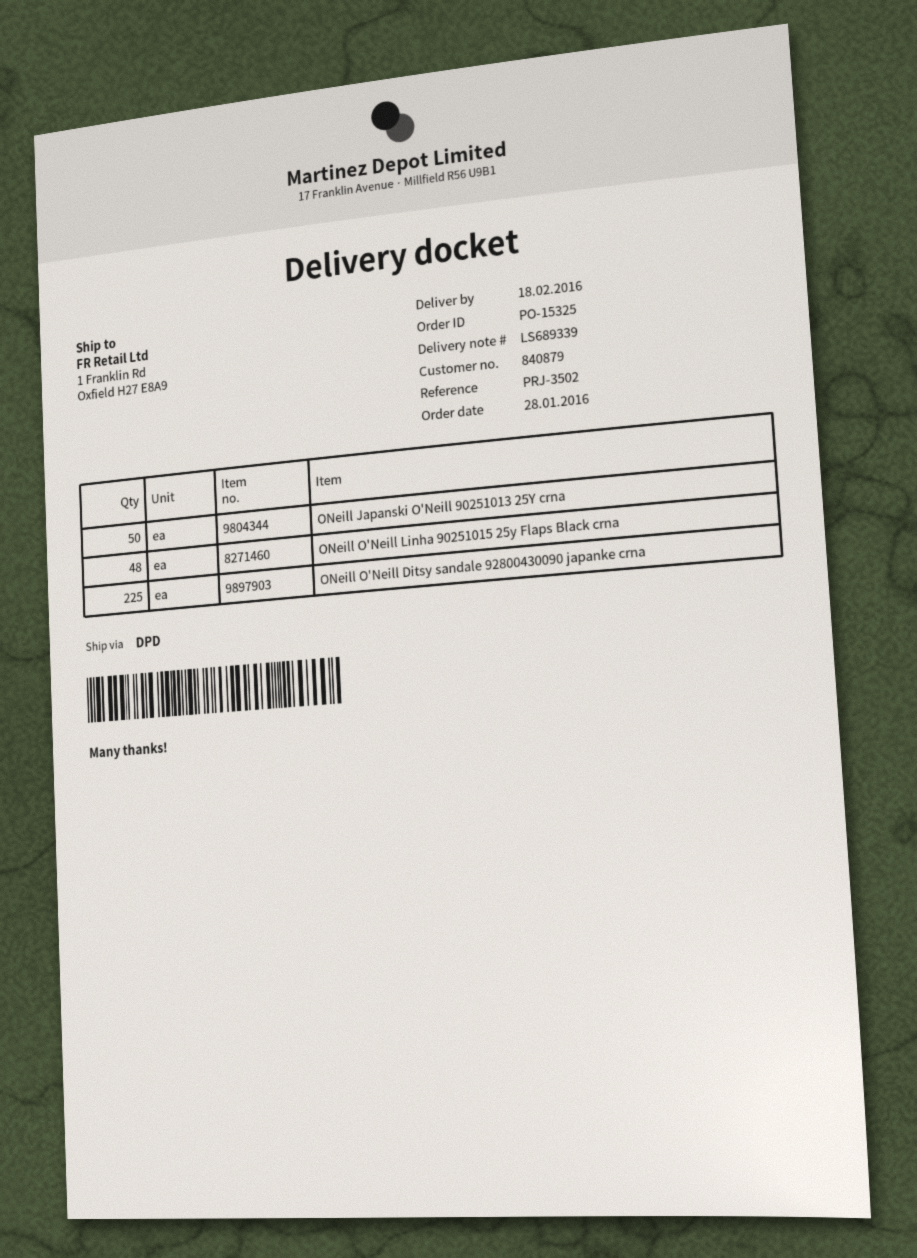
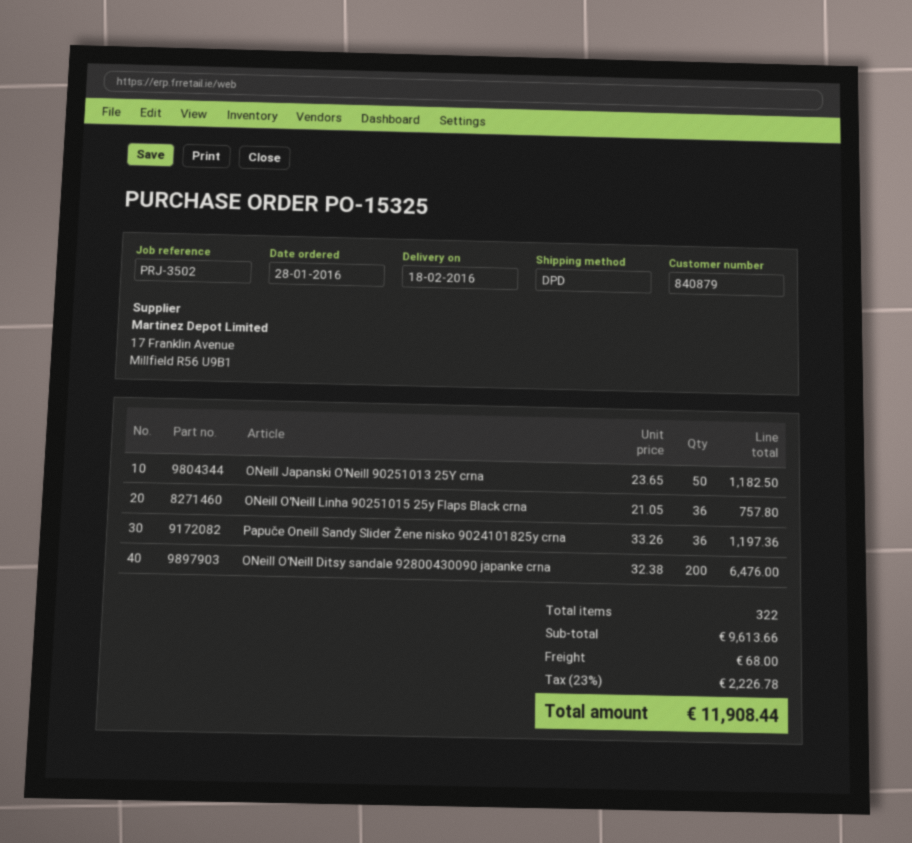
ONeill O'Neill Linha 90251015 25y Flaps Black crna: 48 -> 36
ONeill O'Neill Ditsy sandale 92800430090 japanke crna: 225 -> 200
Papuče Oneill Sandy Slider Žene nisko 9024101825y crna: none -> 36

